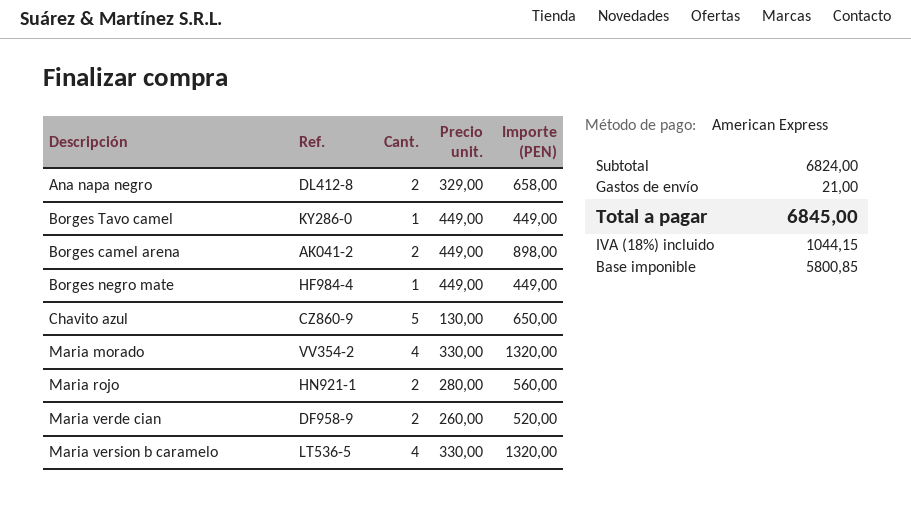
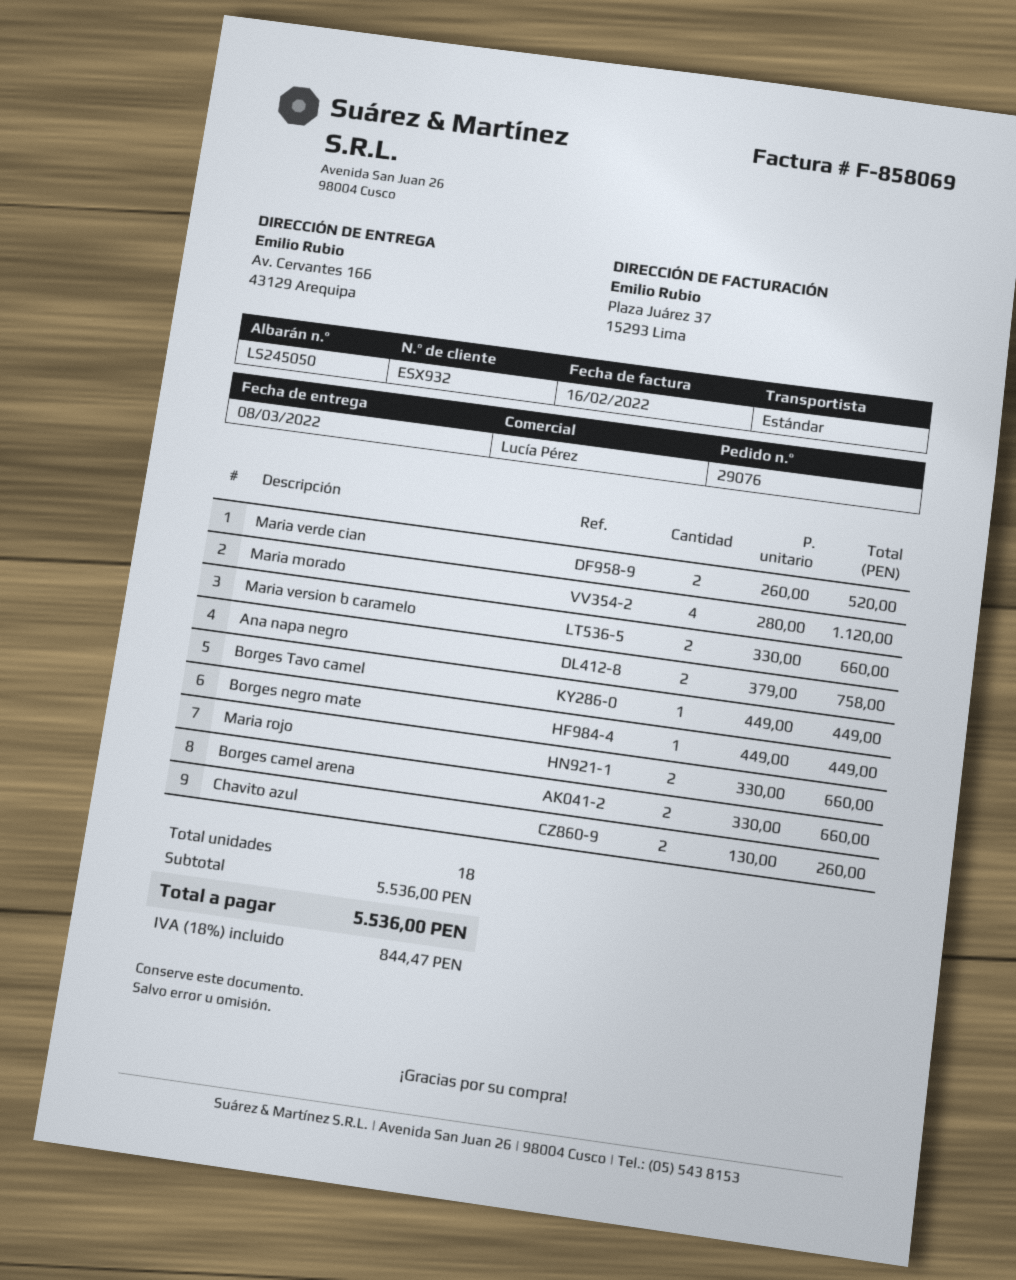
Ana napa negro: 2 x 329.00 = 658.00 -> 2 x 379.00 = 758.00
Borges camel arena: 2 x 449.00 = 898.00 -> 2 x 330.00 = 660.00
Chavito azul: 5 x 130.00 = 650.00 -> 2 x 130.00 = 260.00
Maria morado: 4 x 330.00 = 1320.00 -> 4 x 280.00 = 1120.00
Maria rojo: 2 x 280.00 = 560.00 -> 2 x 330.00 = 660.00
Maria version b caramelo: 4 x 330.00 = 1320.00 -> 2 x 330.00 = 660.00
subtotal: 6824.00 -> 5536.00
shipping: 21.00 -> none
tax: 18% = 1044.15 -> 18% = 844.47
total: 6845.00 -> 5536.00

